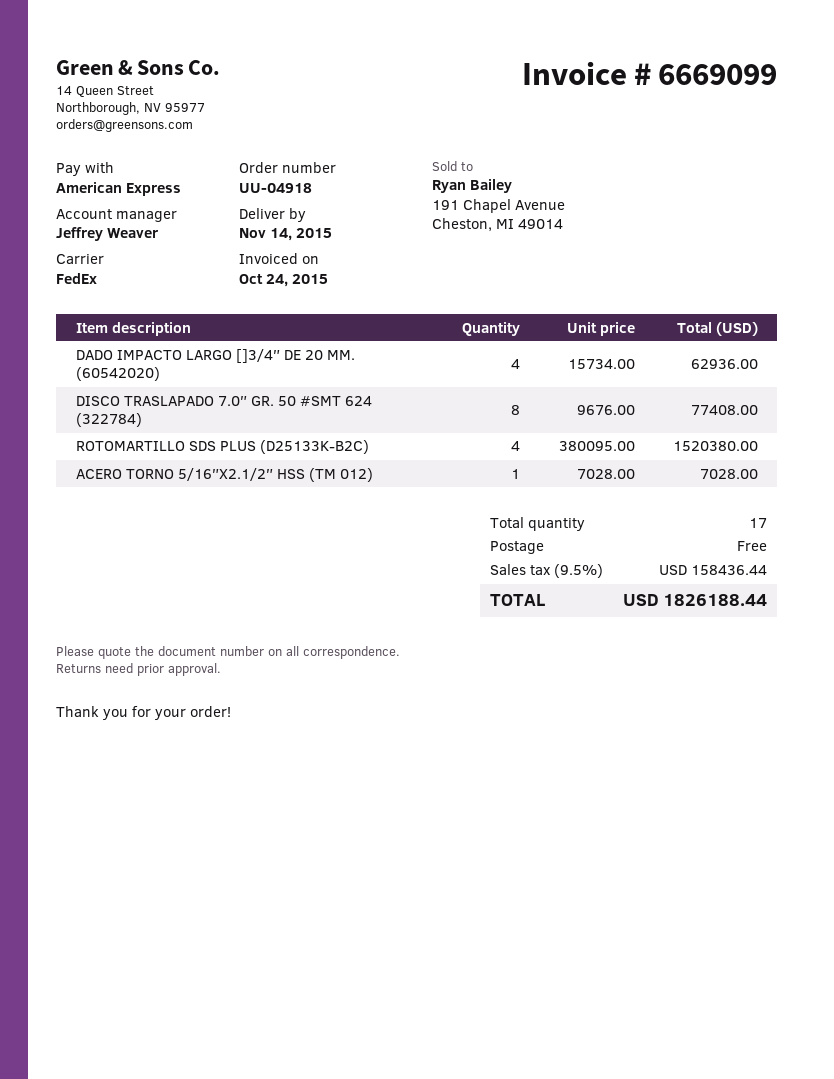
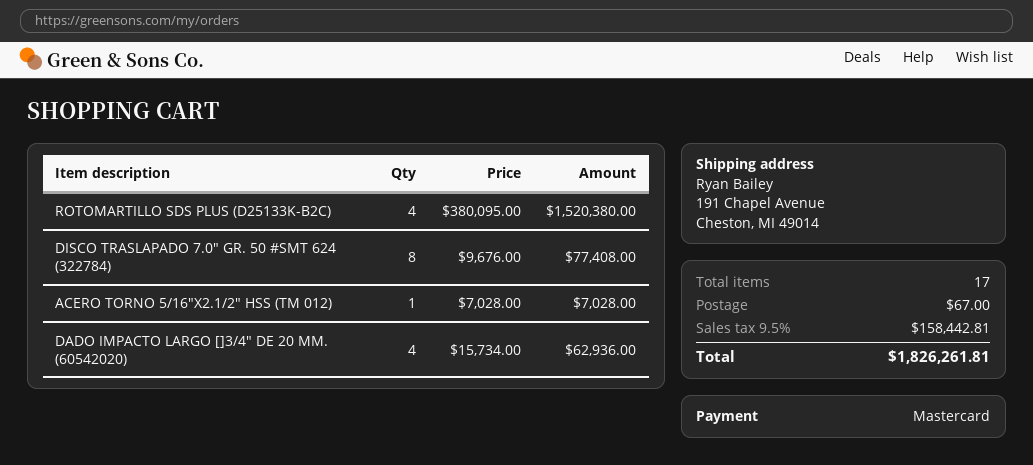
payment method: American Express -> Mastercard
shipping: 0.00 -> 67.00
tax: 9.5% = 158436.44 -> 9.5% = 158442.81
total: 1826188.44 -> 1826261.81

